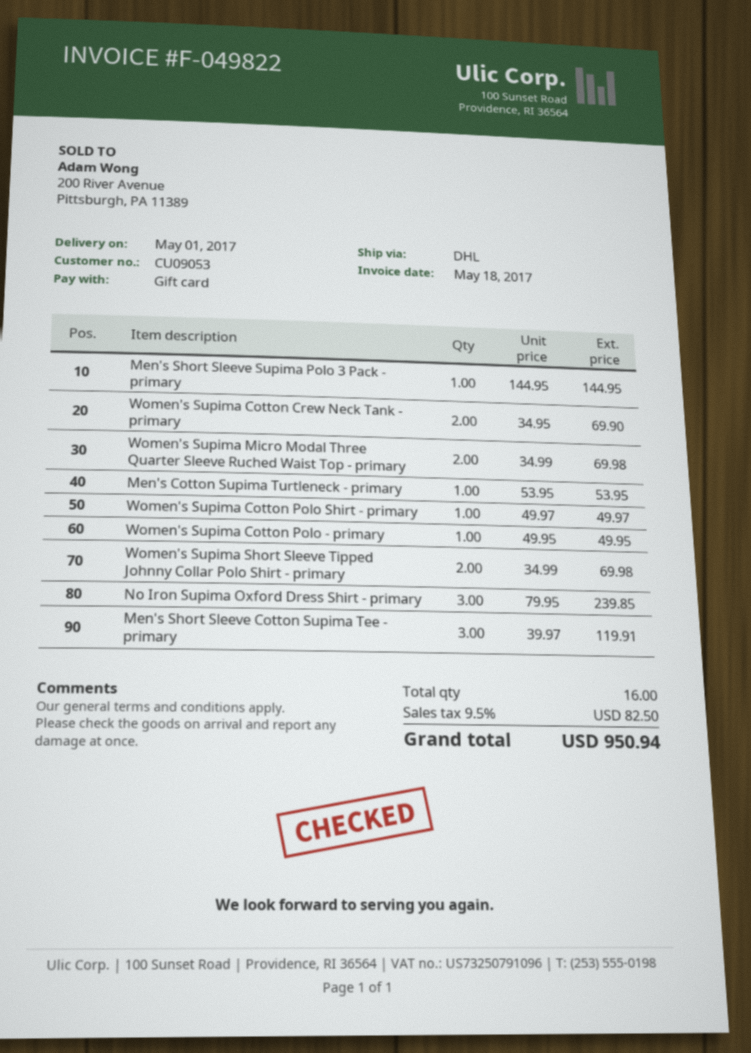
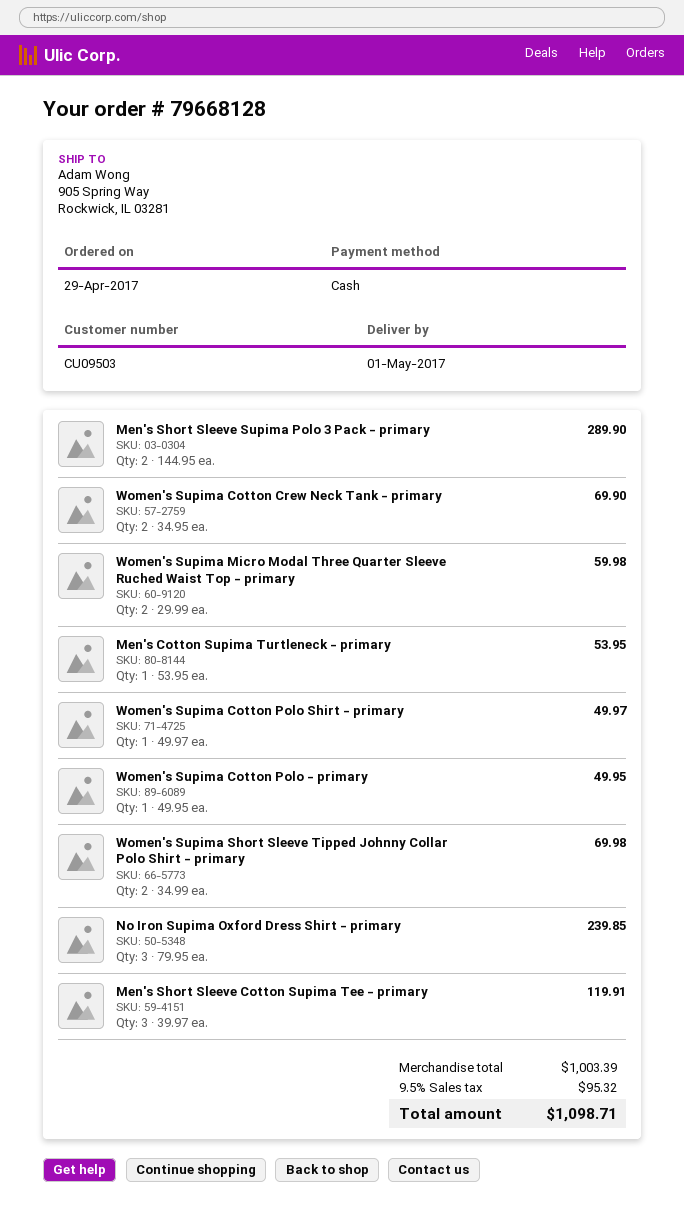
customer number: CU09053 -> CU09503
payment method: gift card -> cash
Men's Short Sleeve Supima Polo 3 Pack - primary: 1 x 144.95 = 144.95 -> 2 x 144.95 = 289.90
Women's Supima Micro Modal Three Quarter Sleeve Ruched Waist Top - primary: 2 x 34.99 = 69.98 -> 2 x 29.99 = 59.98
tax: 9.5% = 82.50 -> 9.5% = 95.32
total: 950.94 -> 1098.71

